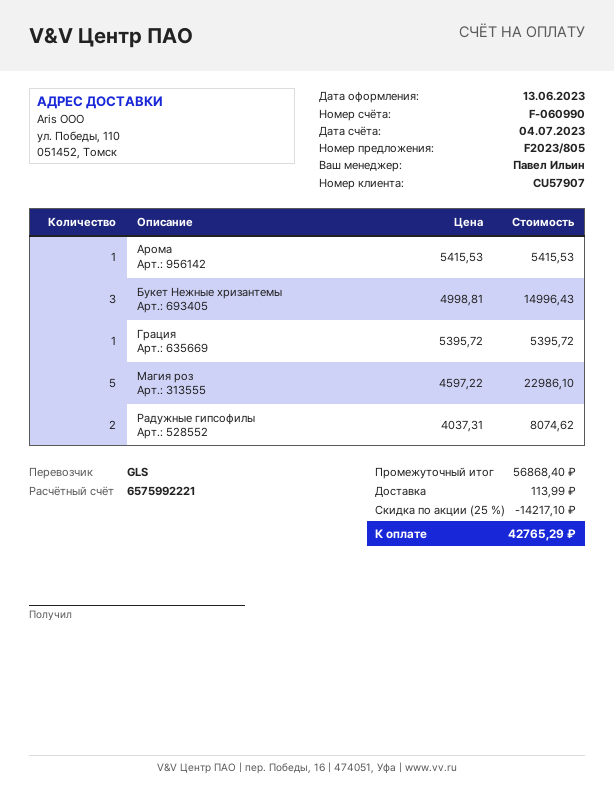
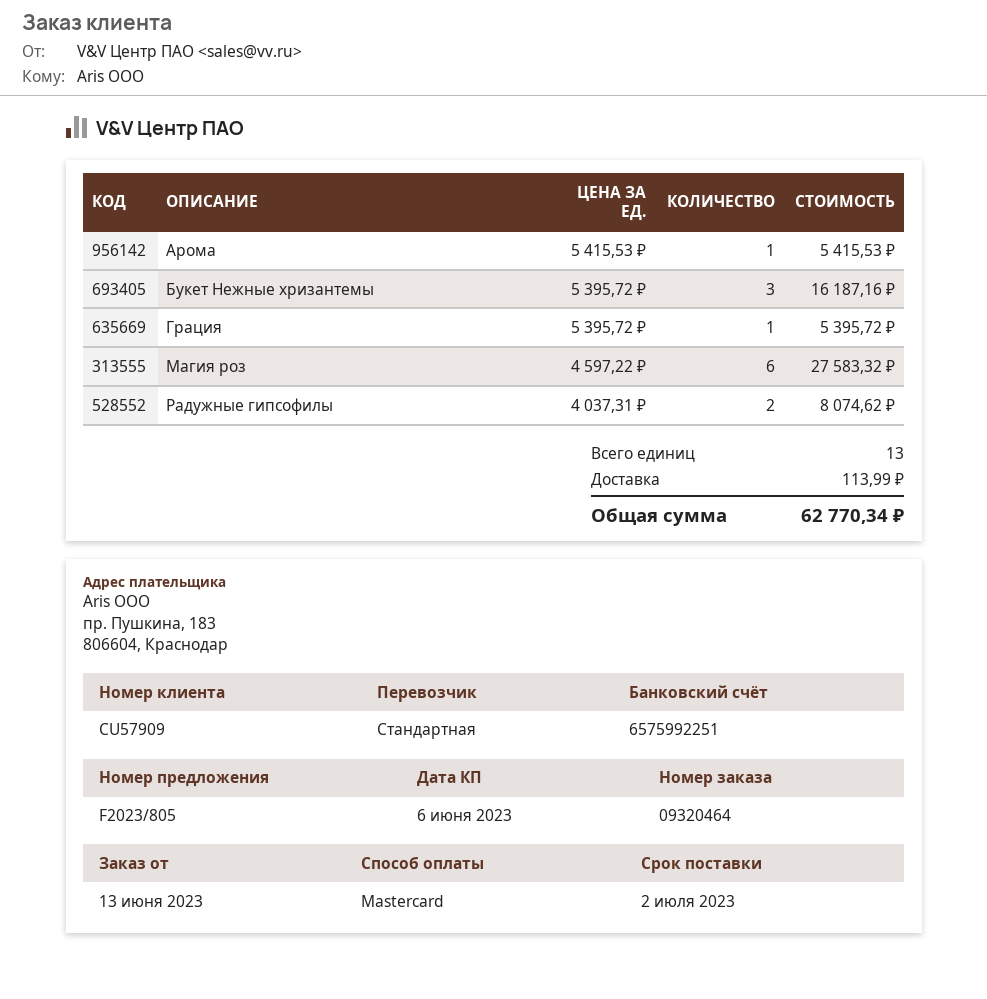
customer number: CU57907 -> CU57909
bank account: 6575992221 -> 6575992251
shipping method: GLS -> standard
Букет Нежные хризантемы: 3 x 4998.81 = 14996.43 -> 3 x 5395.72 = 16187.16
Магия роз: 5 x 4597.22 = 22986.10 -> 6 x 4597.22 = 27583.32
discount: 25% = 14217.10 -> none
total: 42765.29 -> 62770.34

